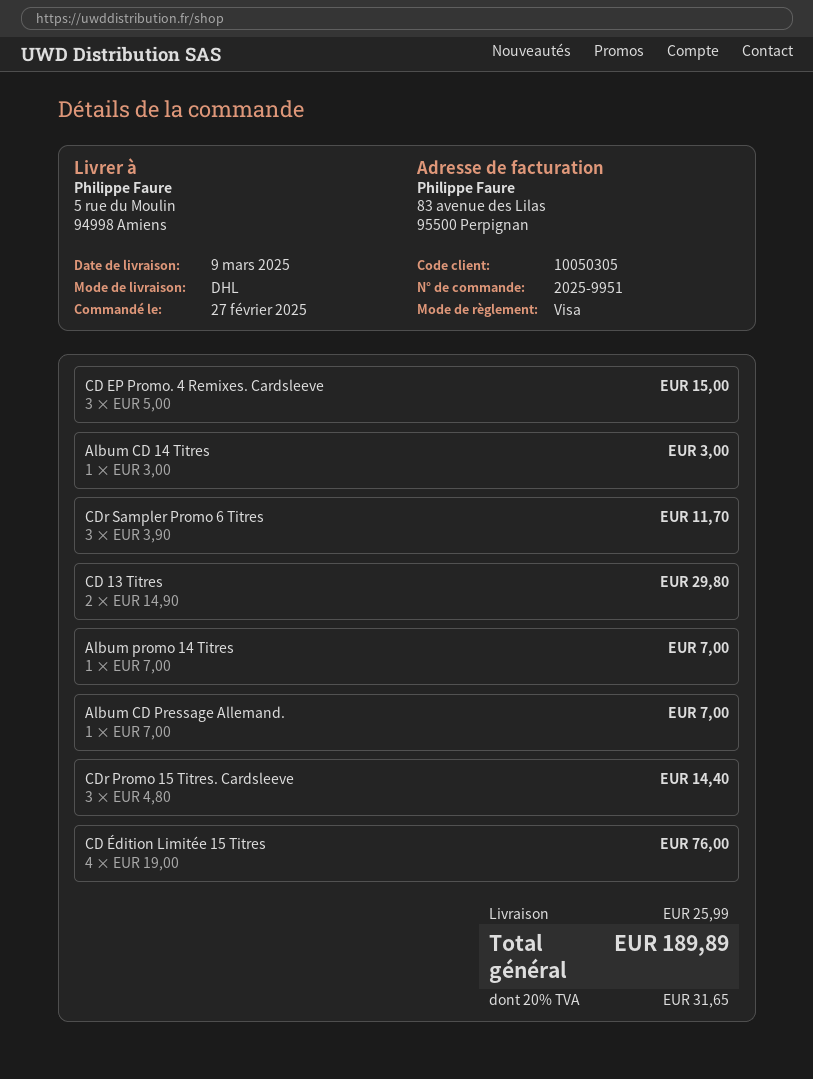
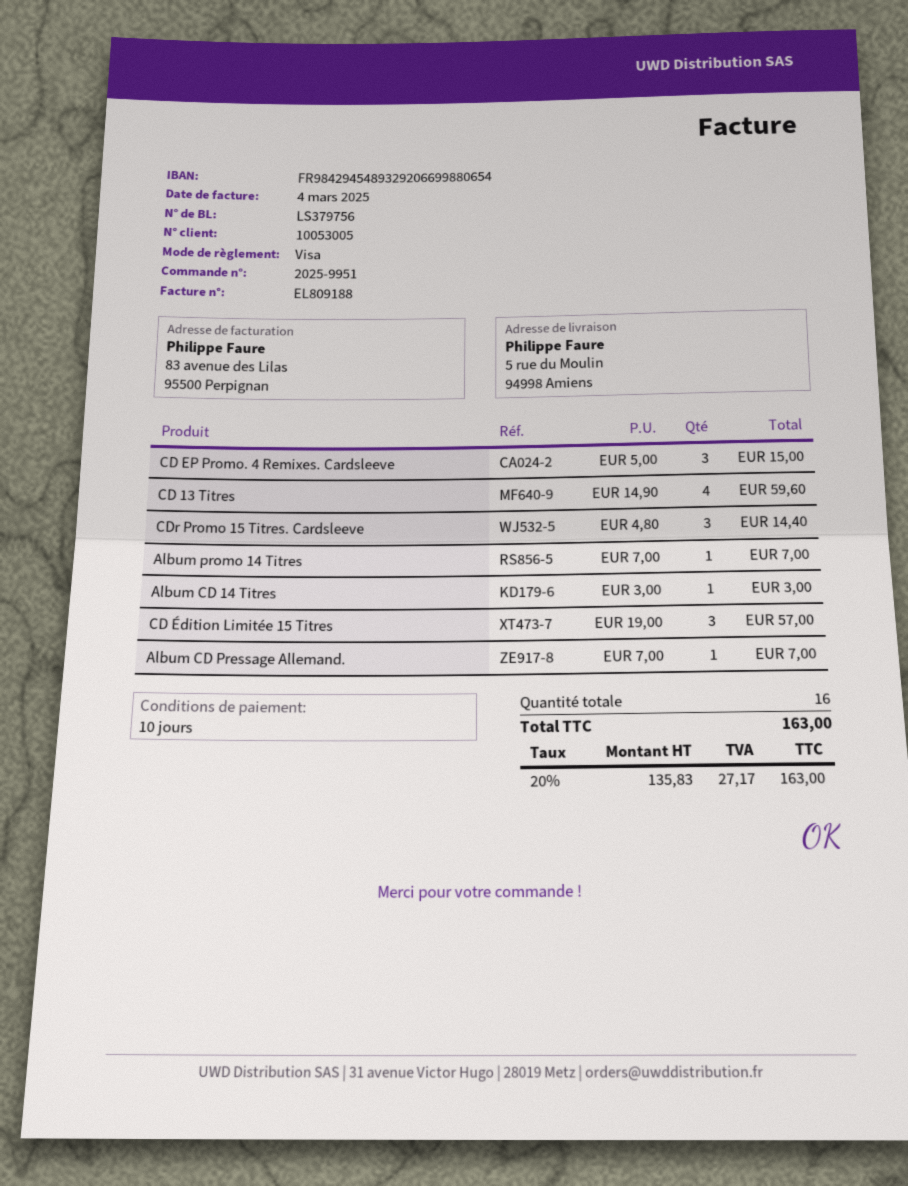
customer number: 10050305 -> 10053005
CDr Sampler Promo 6 Titres: 3 x 3.90 = 11.70 -> none
CD 13 Titres: 2 x 14.90 = 29.80 -> 4 x 14.90 = 59.60
CD Édition Limitée 15 Titres: 4 x 19.00 = 76.00 -> 3 x 19.00 = 57.00
shipping: 25.99 -> none
tax: 20% = 31.65 -> 20% = 27.17
total: 189.89 -> 163.00

